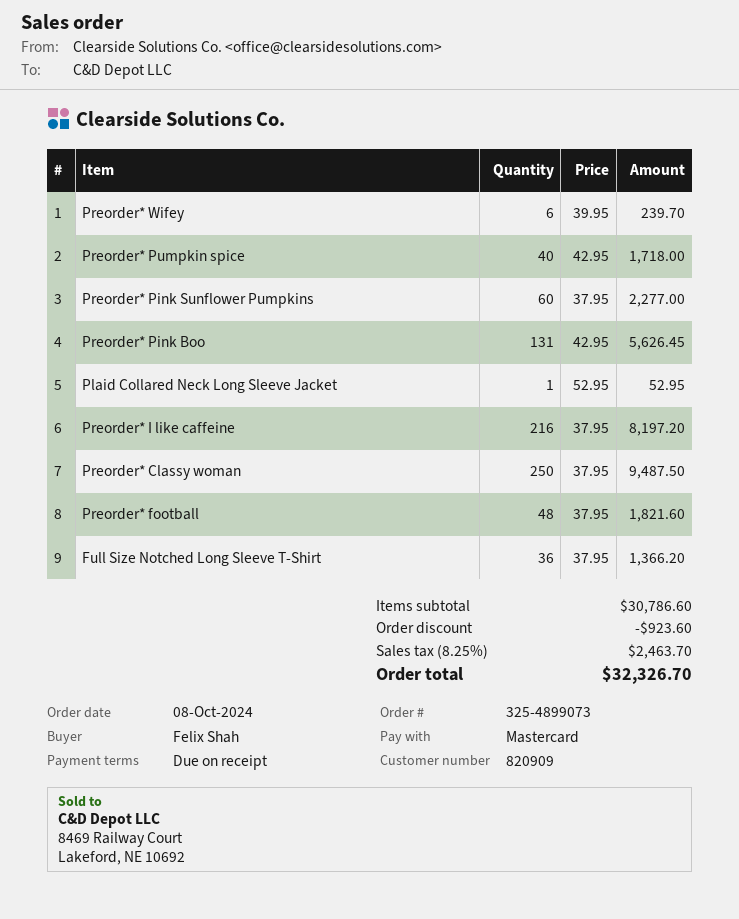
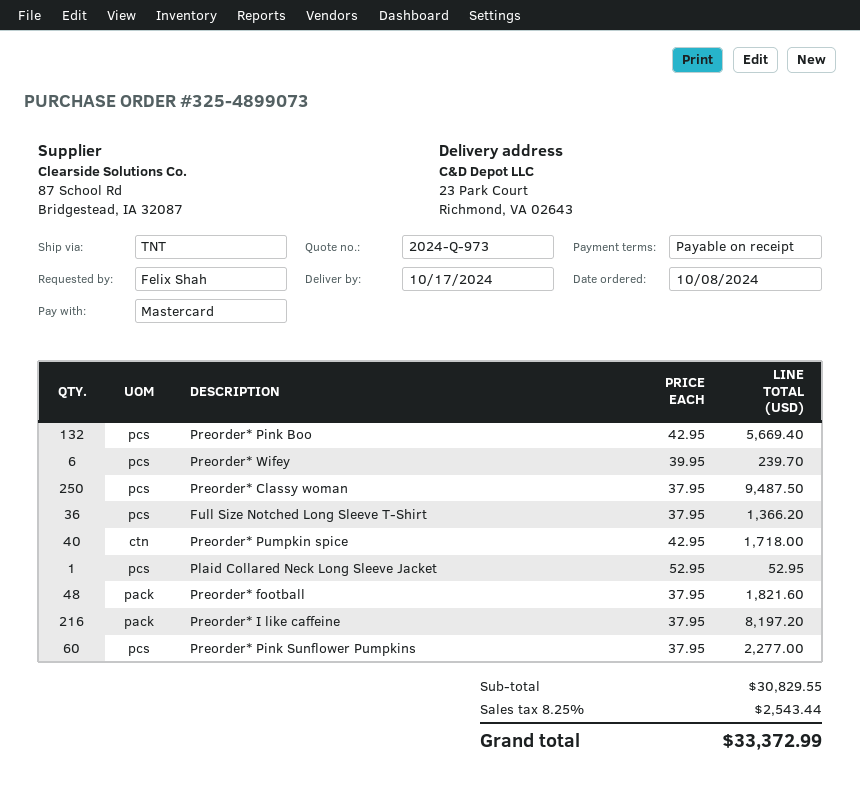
Preorder* Pink Boo: 131 x 42.95 = 5626.45 -> 132 x 42.95 = 5669.40
subtotal: 30786.60 -> 30829.55
discount: 923.60 -> none
tax: 8.25% = 2463.70 -> 8.25% = 2543.44
total: 32326.70 -> 33372.99

